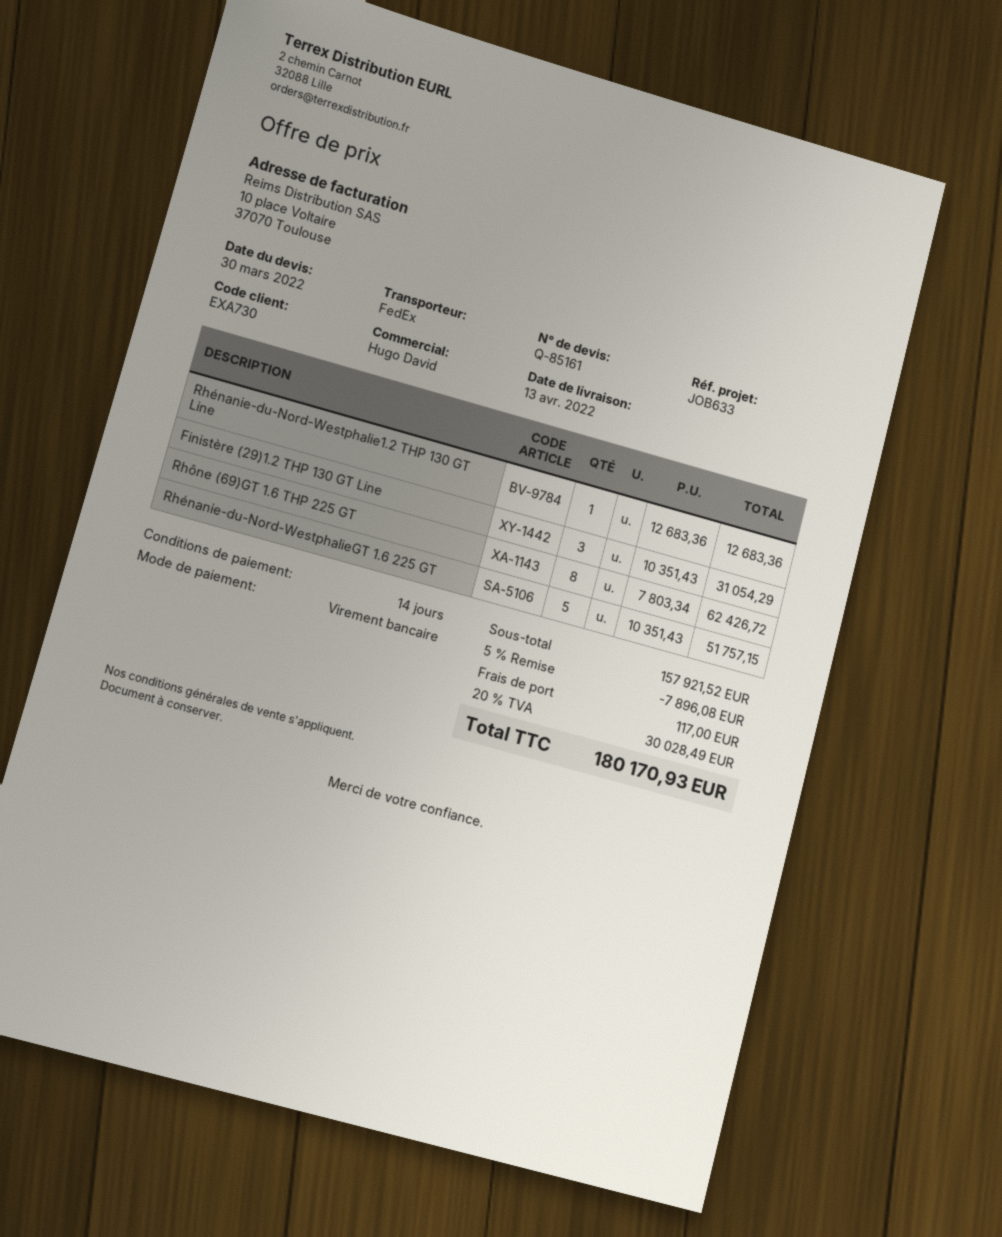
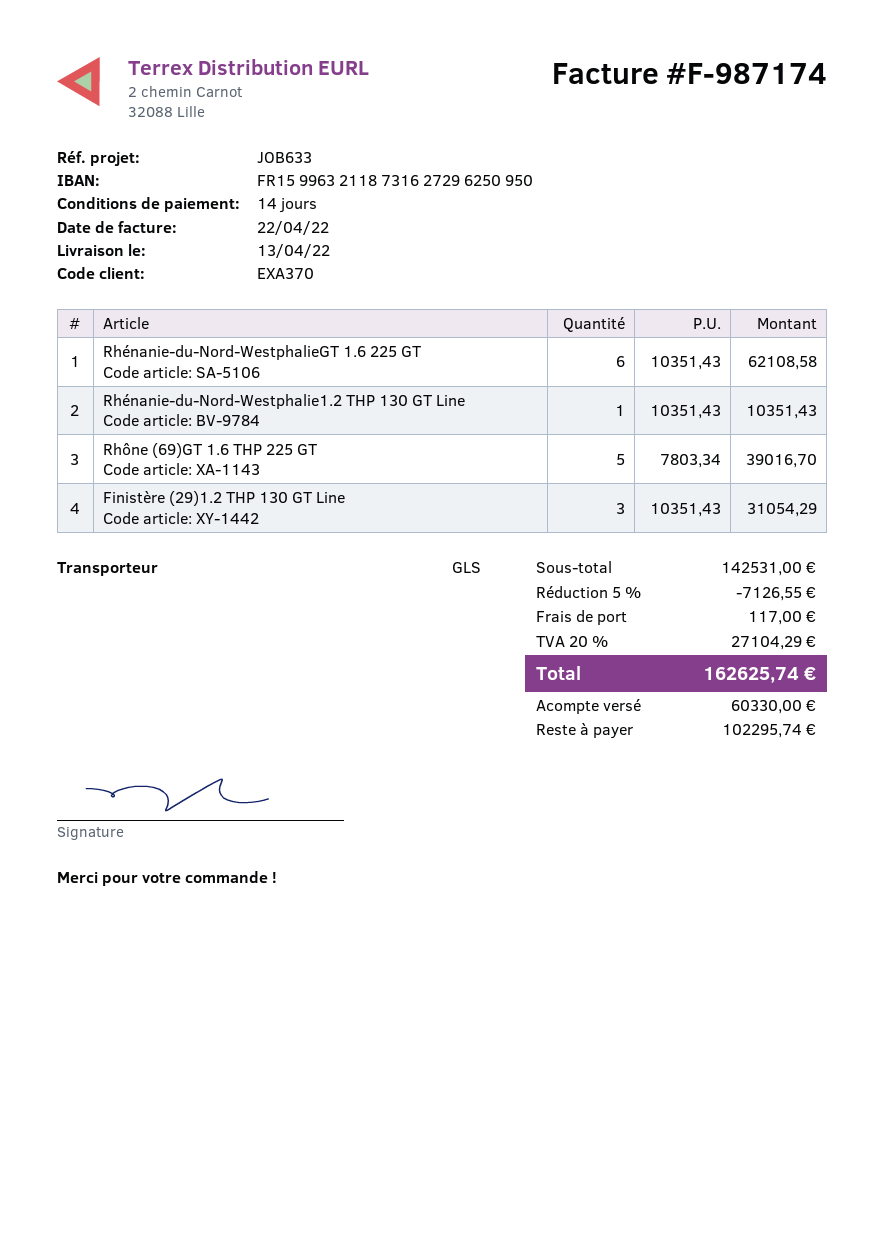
customer number: EXA730 -> EXA370
shipping method: FedEx -> GLS
Rhénanie-du-Nord-Westphalie1.2 THP 130 GT Line: 1 x 12683.36 = 12683.36 -> 1 x 10351.43 = 10351.43
Rhône (69)GT 1.6 THP 225 GT: 8 x 7803.34 = 62426.72 -> 5 x 7803.34 = 39016.70
Rhénanie-du-Nord-WestphalieGT 1.6 225 GT: 5 x 10351.43 = 51757.15 -> 6 x 10351.43 = 62108.58
subtotal: 157921.52 -> 142531.00
discount: 5% = 7896.08 -> 5% = 7126.55
tax: 20% = 30028.49 -> 20% = 27104.29
total: 180170.93 -> 162625.74

